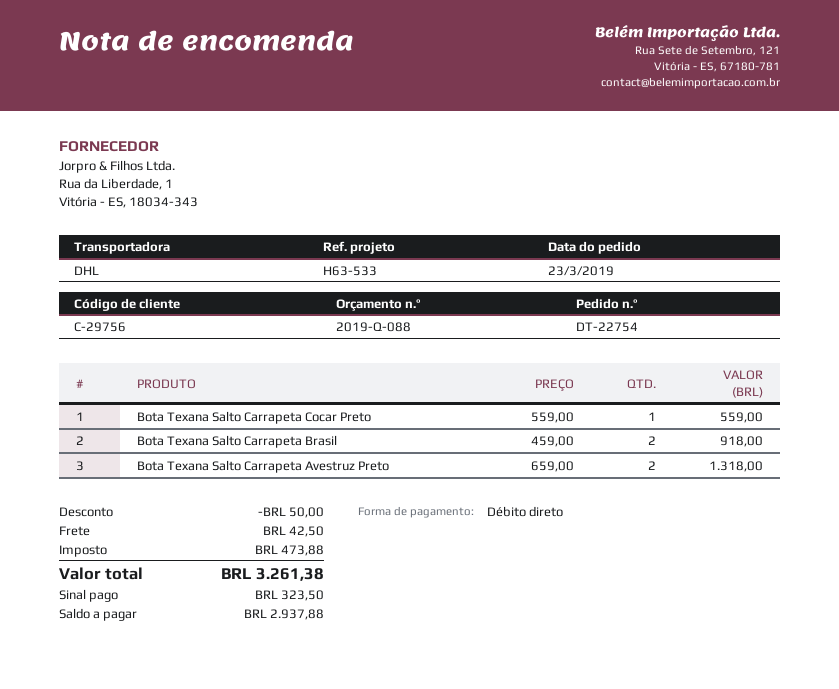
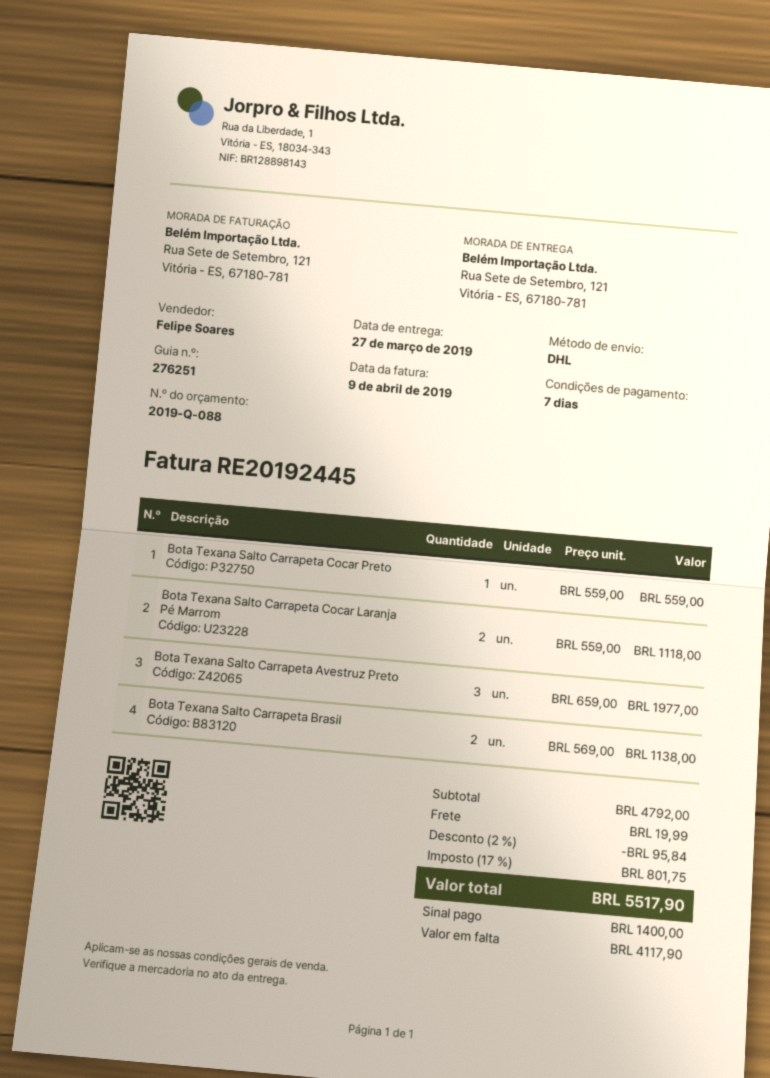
Bota Texana Salto Carrapeta Brasil: 2 x 459.00 = 918.00 -> 2 x 569.00 = 1138.00
Bota Texana Salto Carrapeta Avestruz Preto: 2 x 659.00 = 1318.00 -> 3 x 659.00 = 1977.00
Bota Texana Salto Carrapeta Cocar Laranja Pé Marrom: none -> 2 x 559.00 = 1118.00
discount: 50.00 -> 95.84
shipping: 42.50 -> 19.99
tax: 473.88 -> 801.75
total: 3261.38 -> 5517.90
deposit: 323.50 -> 1400.00
balance: 2937.88 -> 4117.90

